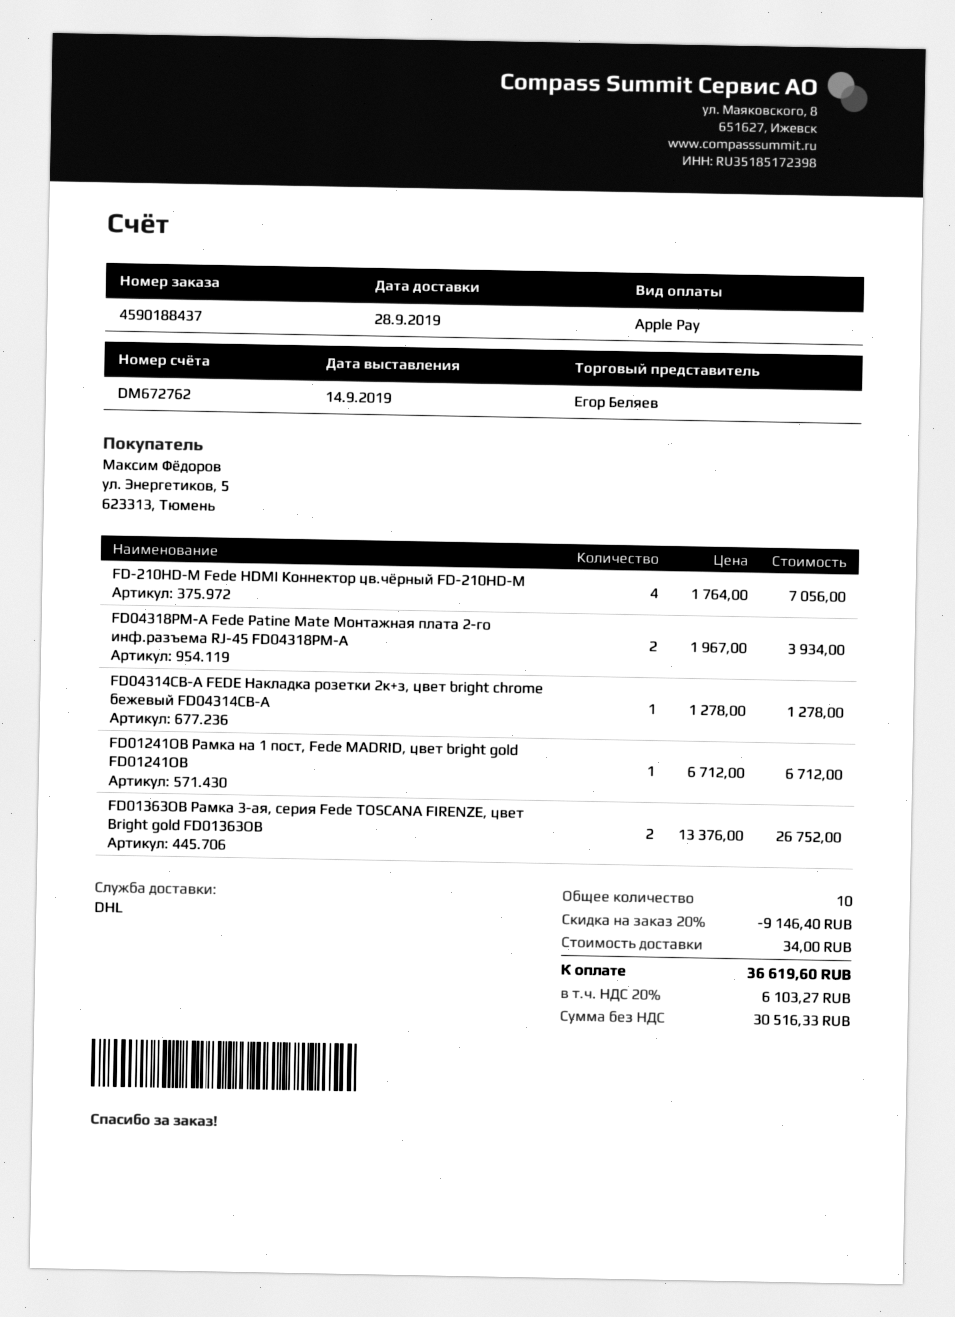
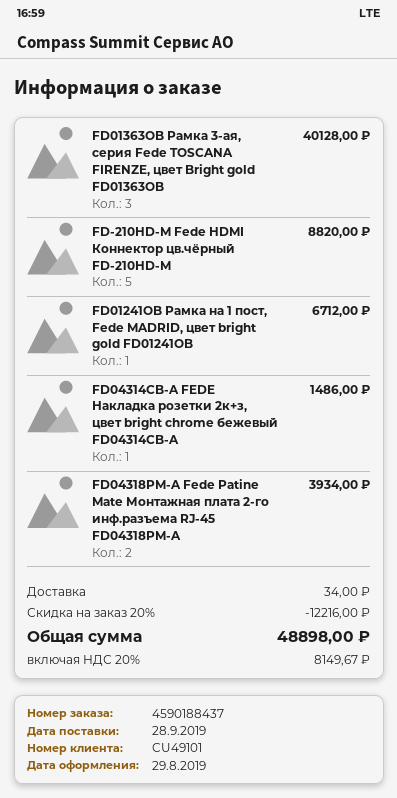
FD-210HD-M Fede HDMI Коннектор цв.чёрный FD-210HD-M: 4 for 7056.00 -> 5 for 8820.00
FD04314CB-A FEDE Накладка розетки 2к+з, цвет bright chrome бежевый FD04314CB-A: 1 for 1278.00 -> 1 for 1486.00
FD01363OB Рамка 3-ая, серия Fede TOSCANA FIRENZE, цвет Bright gold FD01363OB: 2 for 26752.00 -> 3 for 40128.00
discount: 20% = 9146.40 -> 20% = 12216.00
tax: 20% = 6103.27 -> 20% = 8149.67
total: 36619.60 -> 48898.00

